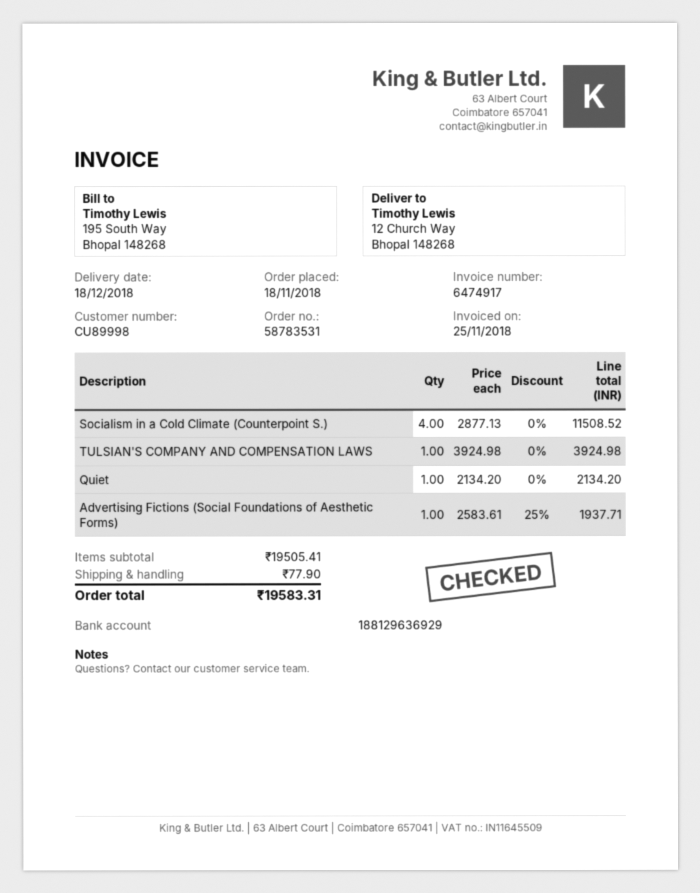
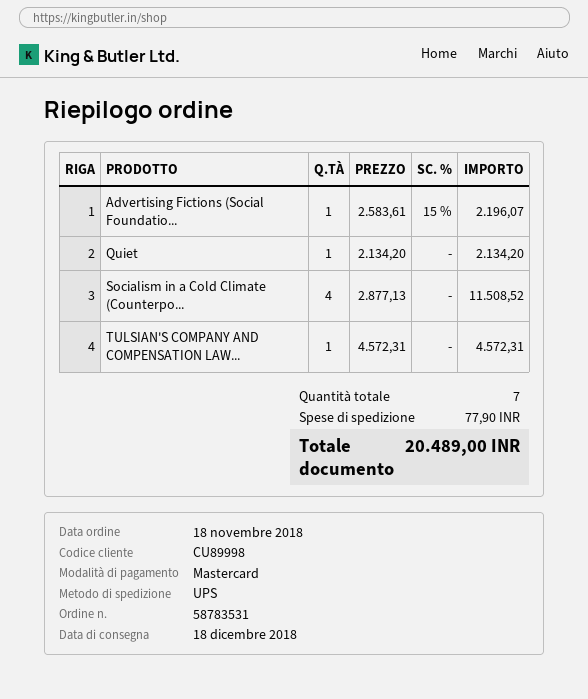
TULSIAN'S COMPANY AND COMPENSATION LAWS: 1 x 3924.98 = 3924.98 -> 1 x 4572.31 = 4572.31
Advertising Fictions (Social Foundations of Aesthetic Forms): 1 x 2583.61 - 25% = 1937.71 -> 1 x 2583.61 - 15% = 2196.07
total: 19583.31 -> 20489.00

